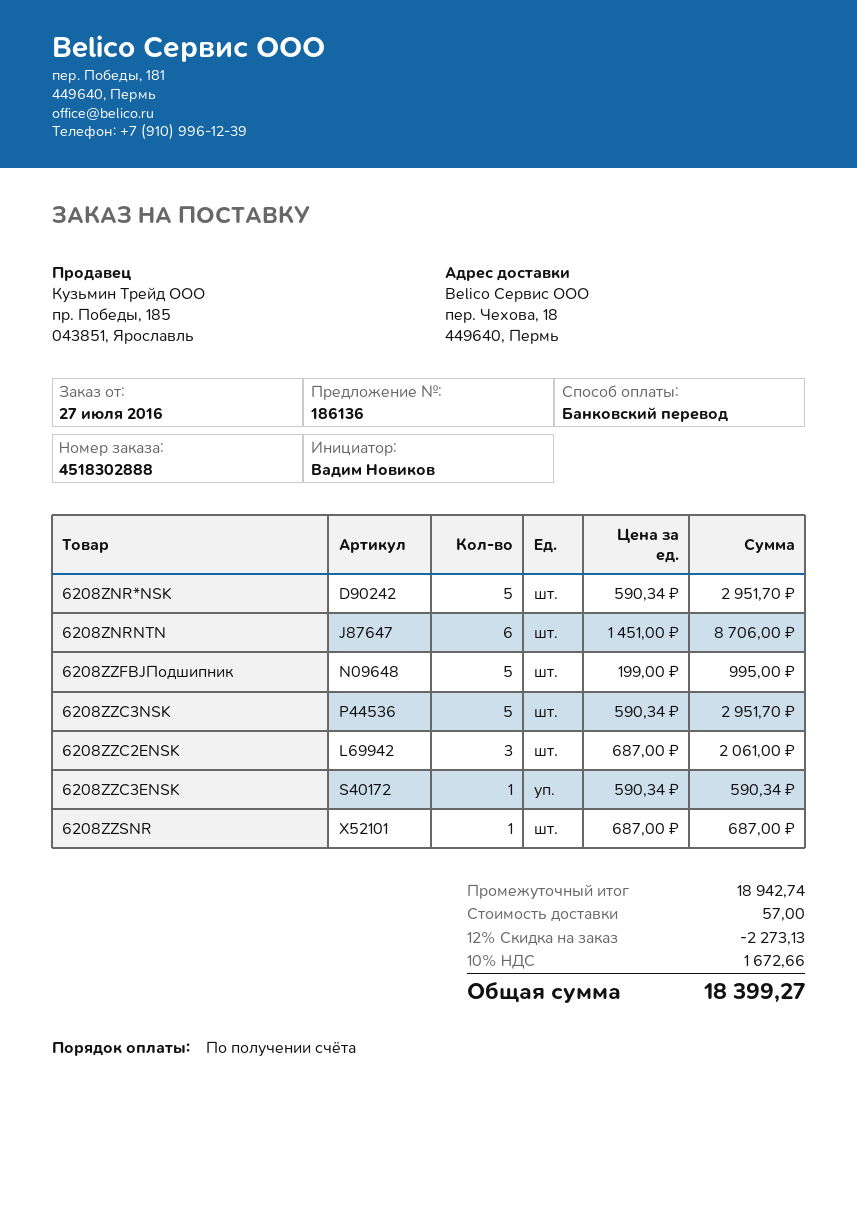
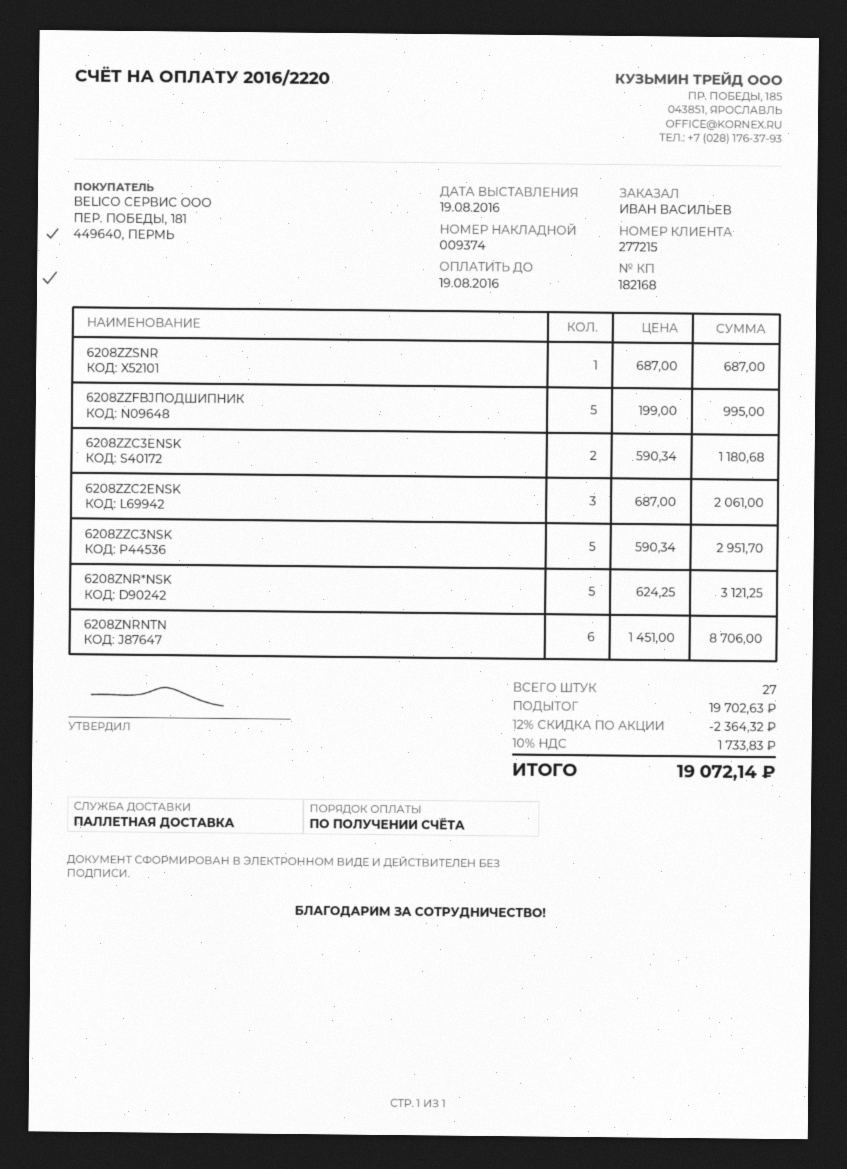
quote number: 186136 -> 182168
ordered by: Вадим Новиков -> ИВАН ВАСИЛЬЕВ
6208ZNR*NSK: 5 x 590.34 = 2951.70 -> 5 x 624.25 = 3121.25
6208ZZC3ENSK: 1 x 590.34 = 590.34 -> 2 x 590.34 = 1180.68
subtotal: 18942.74 -> 19702.63
discount: 12% = 2273.13 -> 12% = 2364.32
shipping: 57.00 -> none
tax: 10% = 1672.66 -> 10% = 1733.83
total: 18399.27 -> 19072.14

